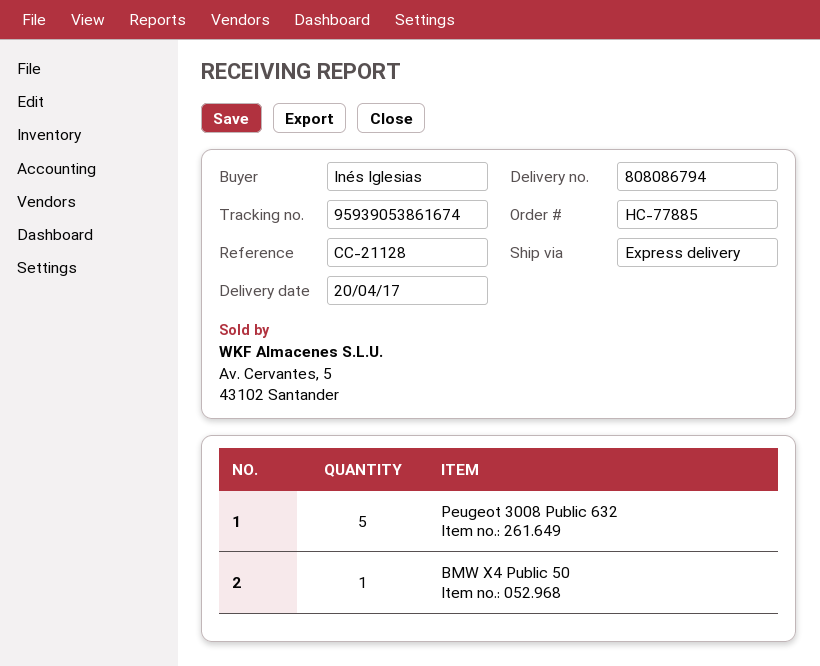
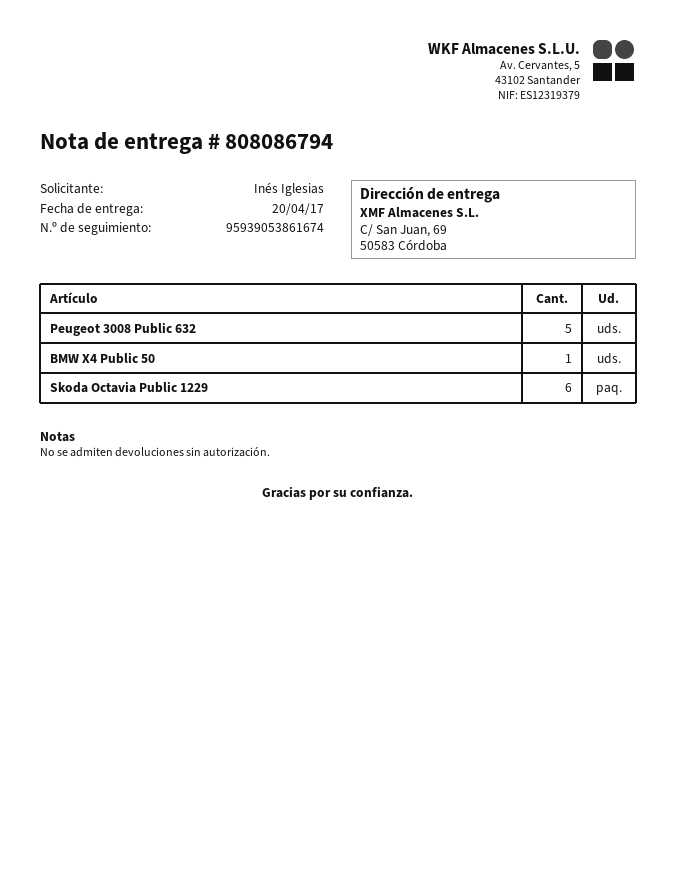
Skoda Octavia Public 1229: none -> 6

